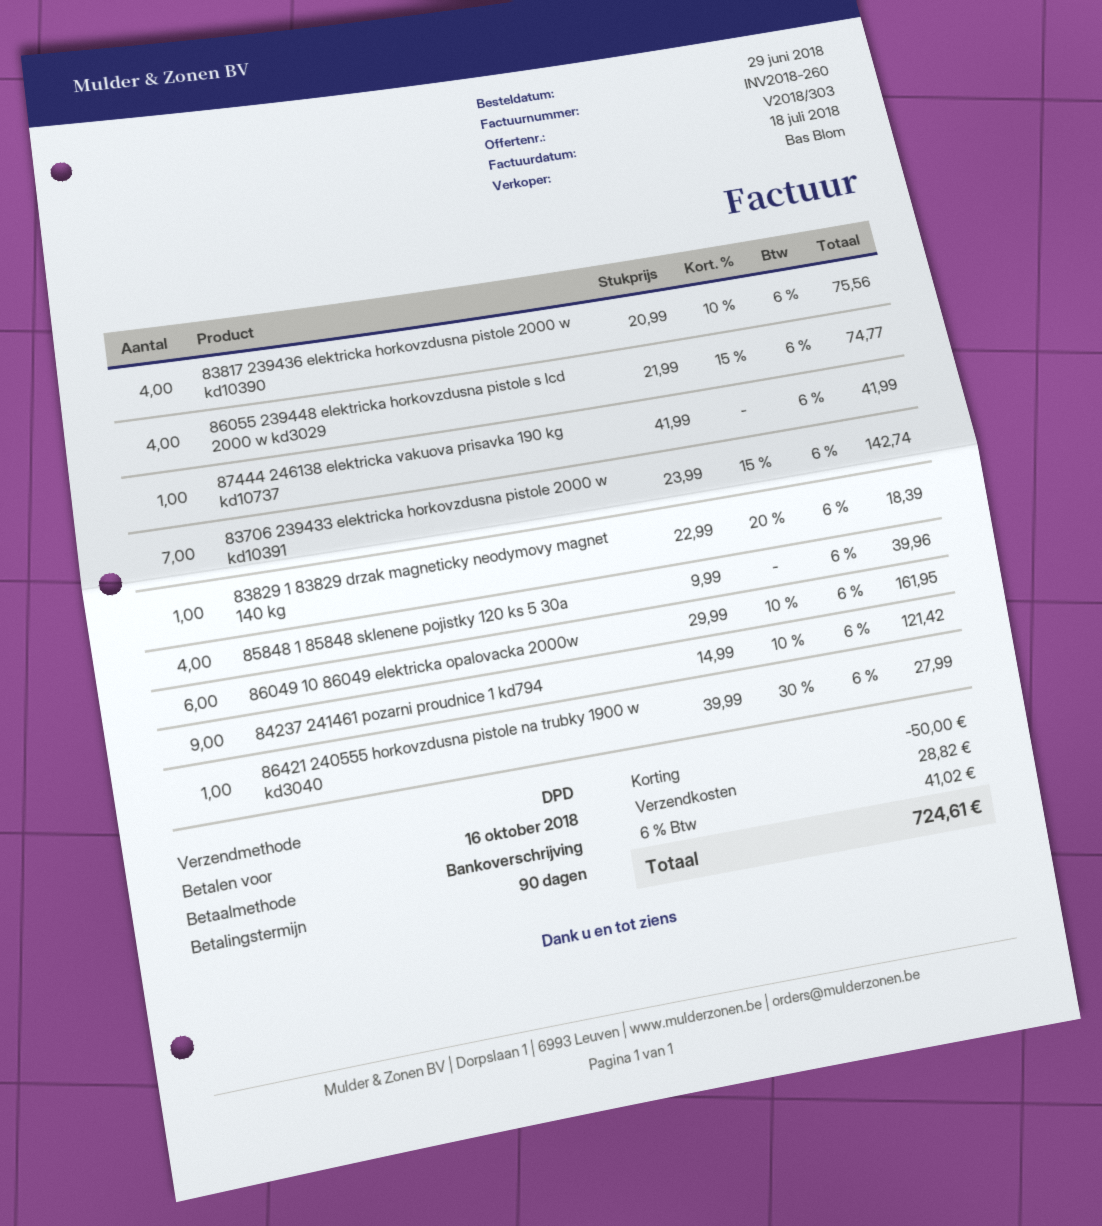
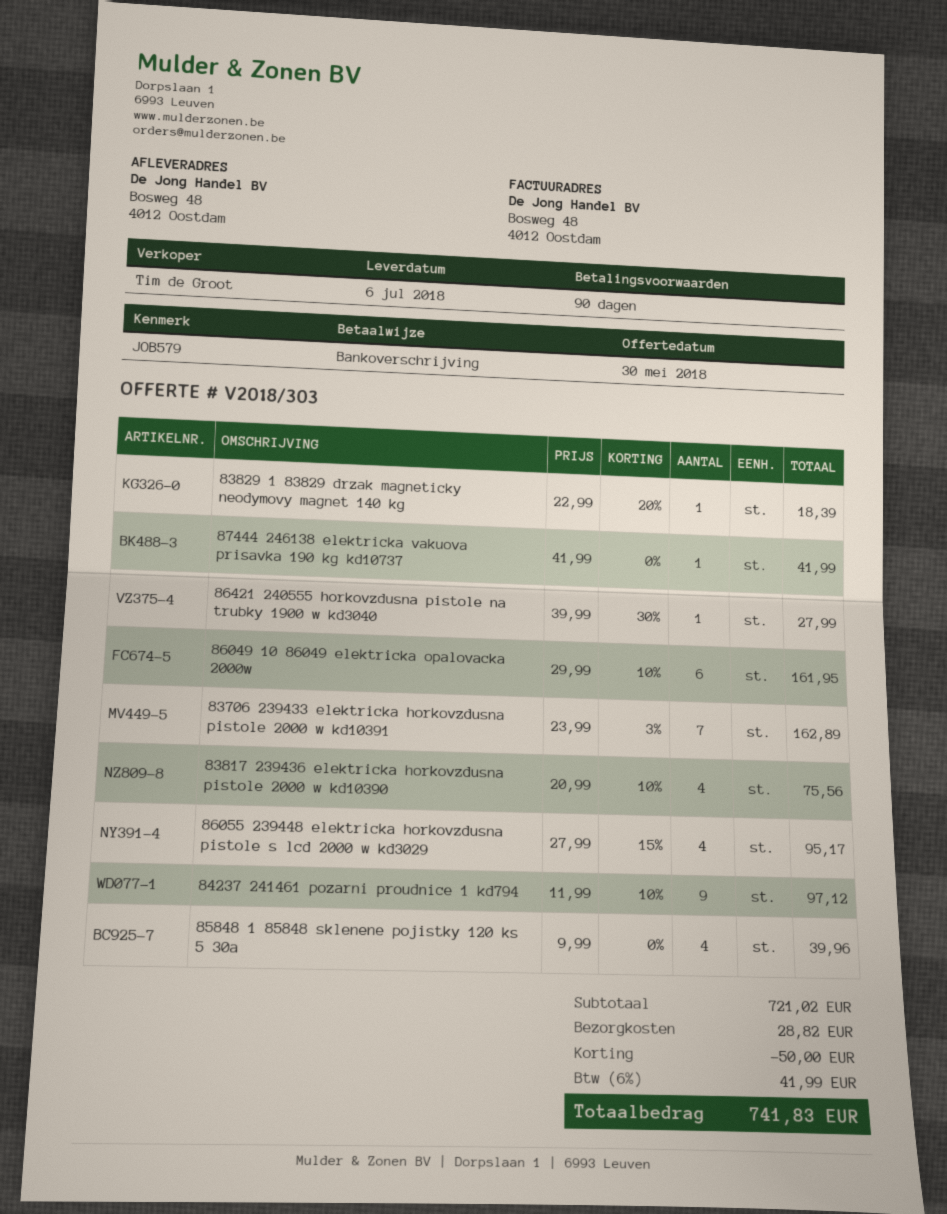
sales rep: Bas Blom -> Tim de Groot
86055 239448 elektricka horkovzdusna pistole s lcd 2000 w kd3029: 4 x 21.99 - 15% = 74.77 -> 4 x 27.99 - 15% = 95.17
83706 239433 elektricka horkovzdusna pistole 2000 w kd10391: 7 x 23.99 - 15% = 142.74 -> 7 x 23.99 - 3% = 162.89
84237 241461 pozarni proudnice 1 kd794: 9 x 14.99 - 10% = 121.42 -> 9 x 11.99 - 10% = 97.12
tax: 6% = 41.02 -> 6% = 41.99
total: 724.61 -> 741.83

